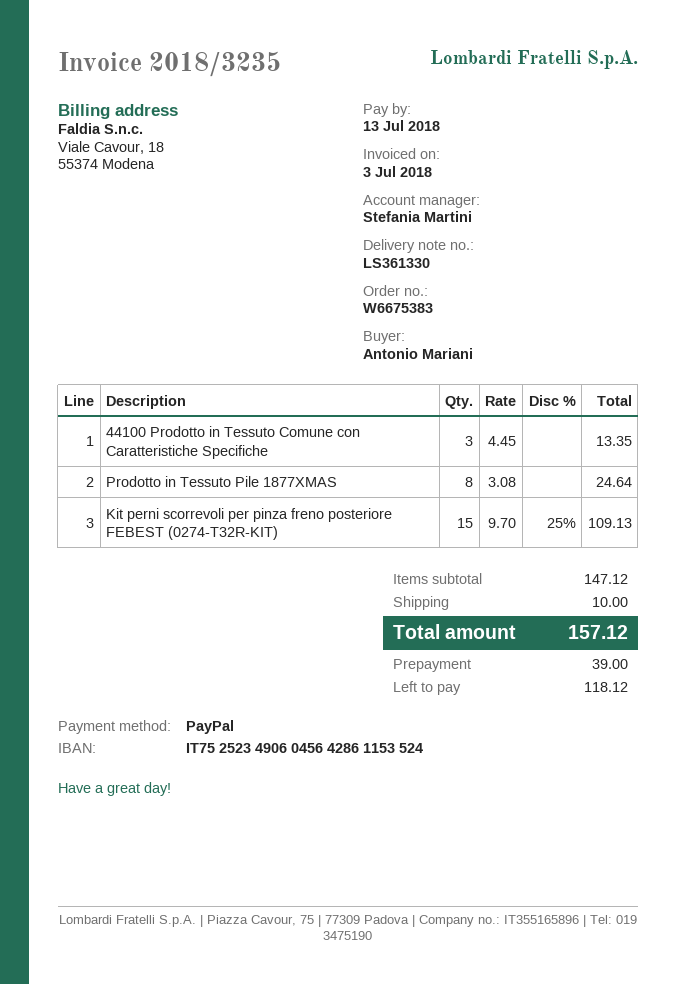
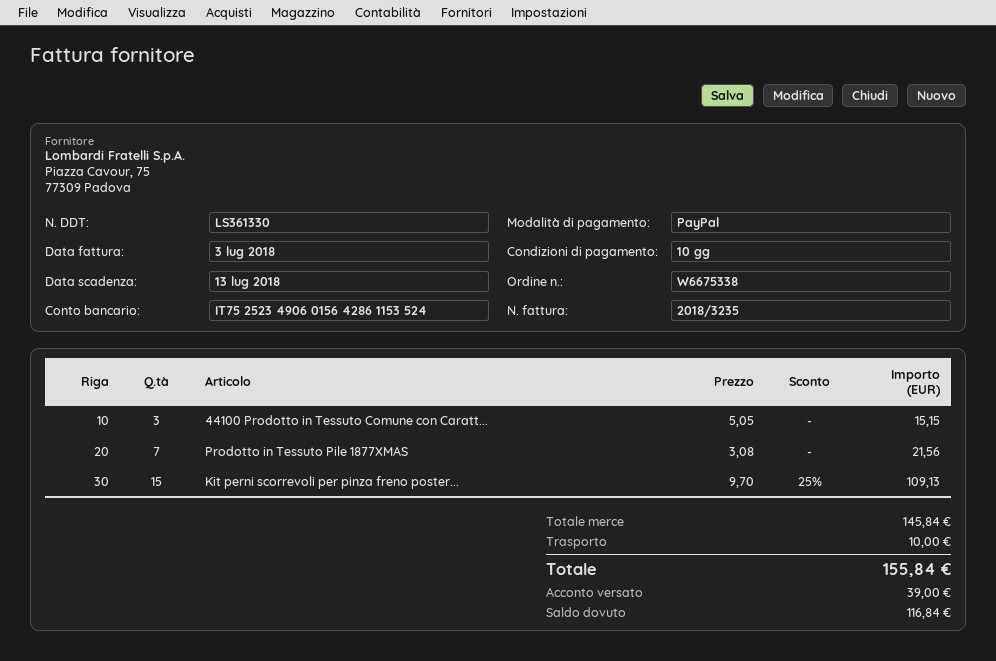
order number: W6675383 -> W6675338
bank account: IT7525234906045642861153524 -> IT7525234906015642861153524
44100 Prodotto in Tessuto Comune con Caratteristiche Specifiche: 3 x 4.45 = 13.35 -> 3 x 5.05 = 15.15
Prodotto in Tessuto Pile 1877XMAS: 8 x 3.08 = 24.64 -> 7 x 3.08 = 21.56
subtotal: 147.12 -> 145.84
total: 157.12 -> 155.84
balance: 118.12 -> 116.84

